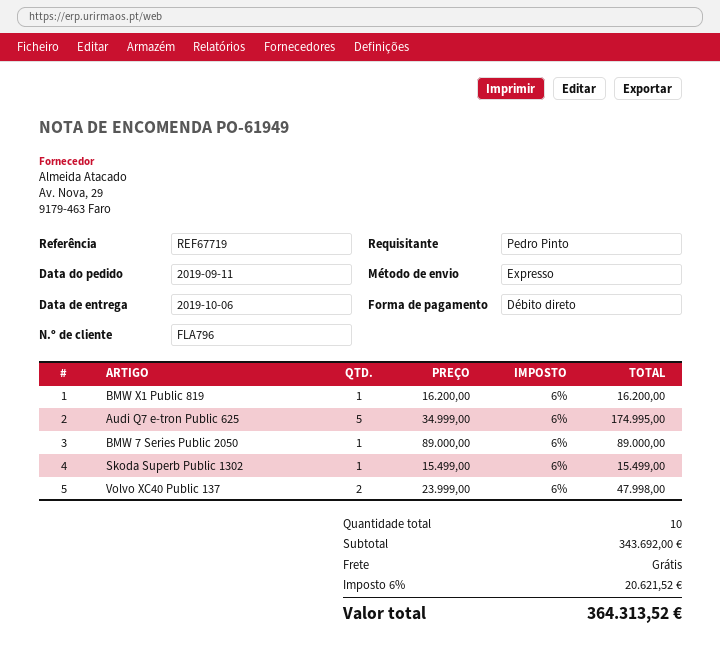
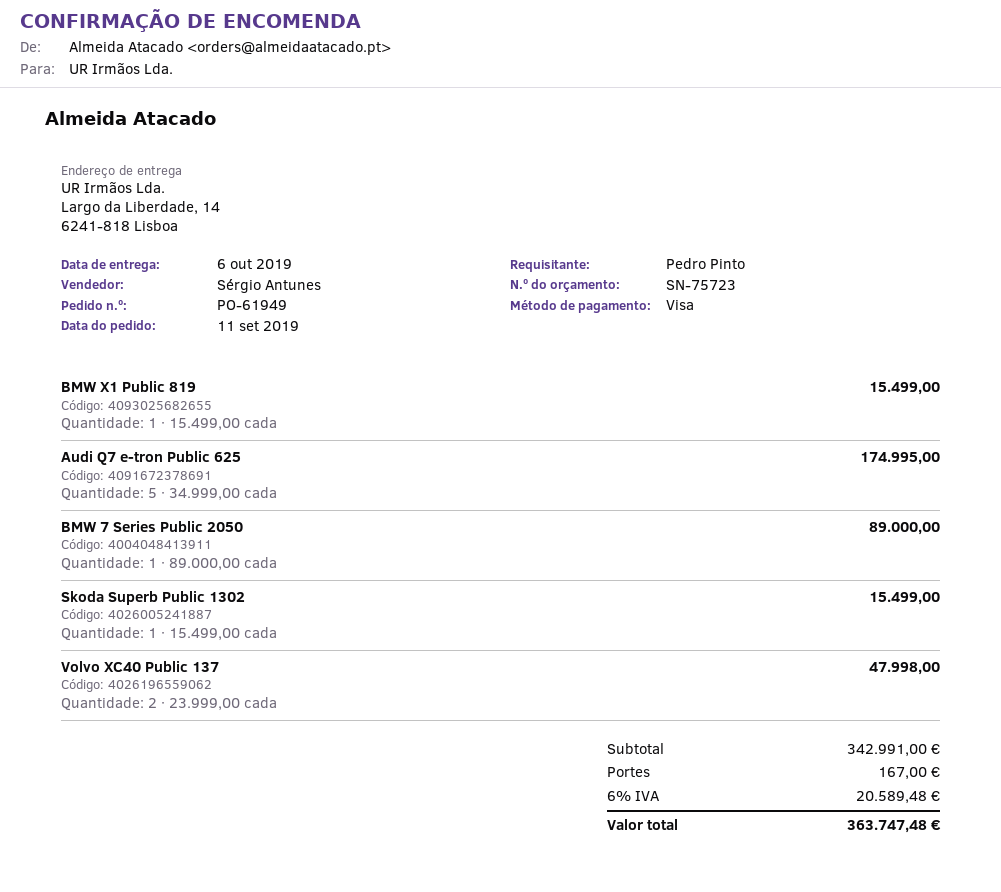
payment method: direct debit -> Visa
BMW X1 Public 819: 1 x 16200.00 = 16200.00 -> 1 x 15499.00 = 15499.00
subtotal: 343692.00 -> 342991.00
shipping: 0.00 -> 167.00
tax: 6% = 20621.52 -> 6% = 20589.48
total: 364313.52 -> 363747.48

